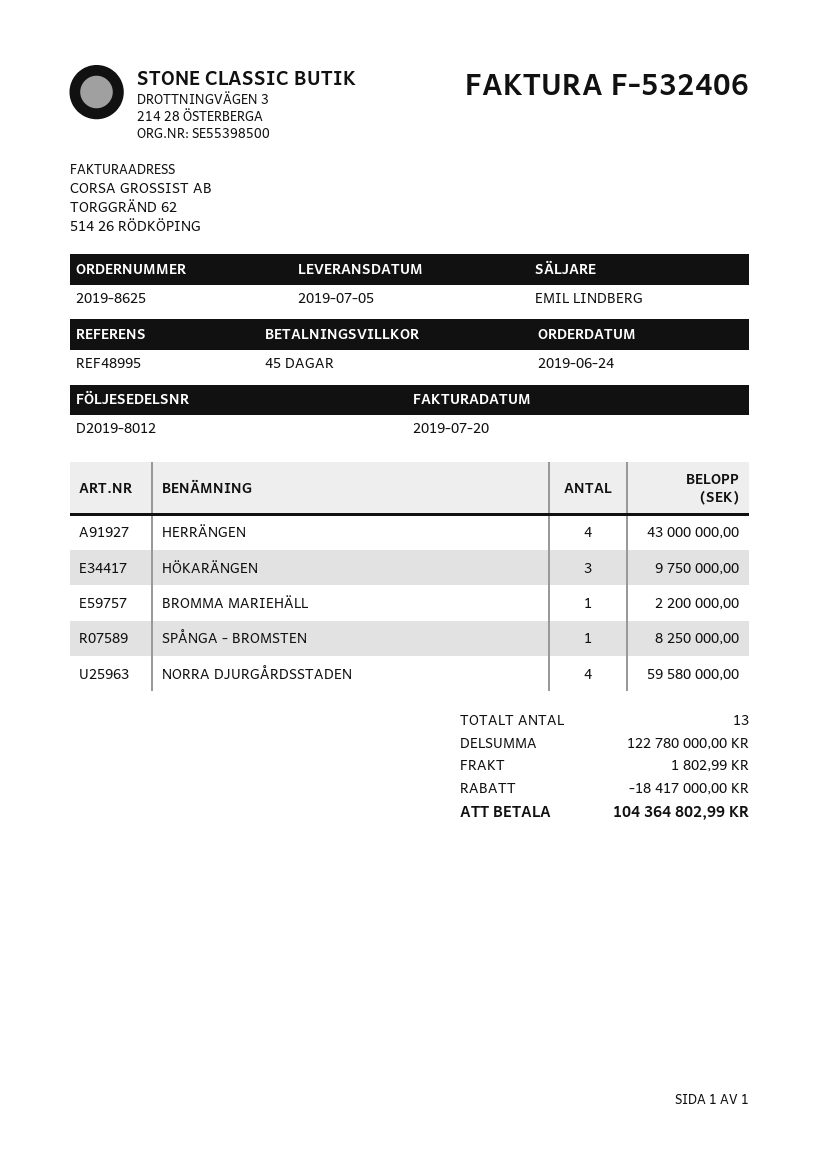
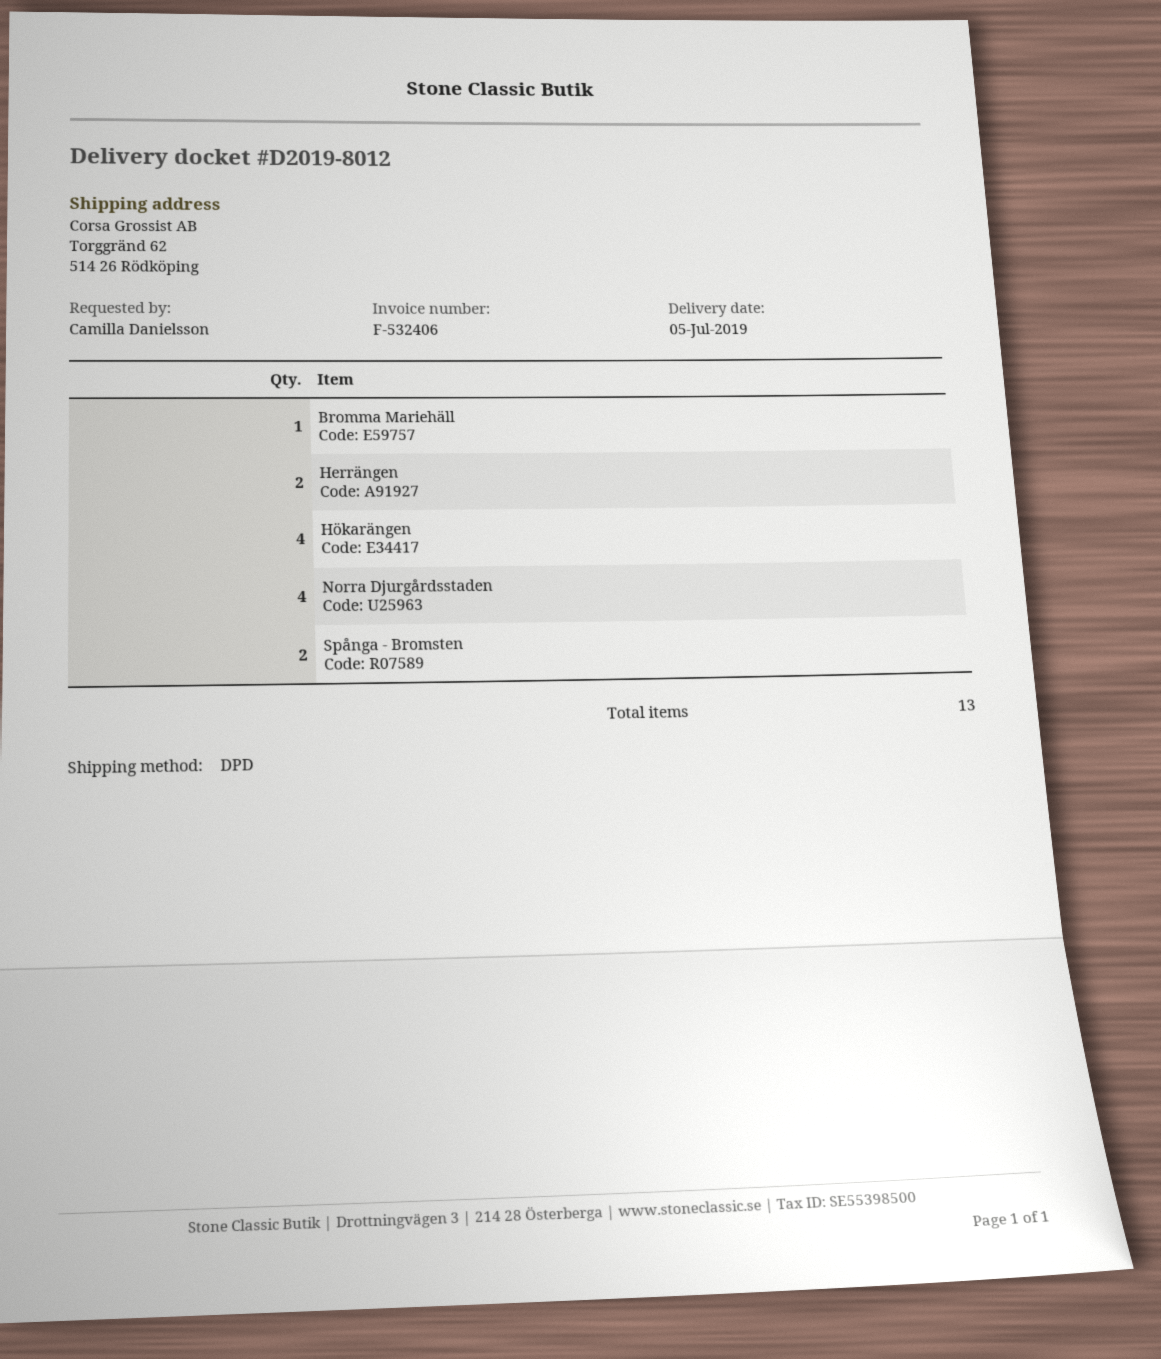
HERRÄNGEN: 4 -> 2
HÖKARÄNGEN: 3 -> 4
SPÅNGA - BROMSTEN: 1 -> 2

